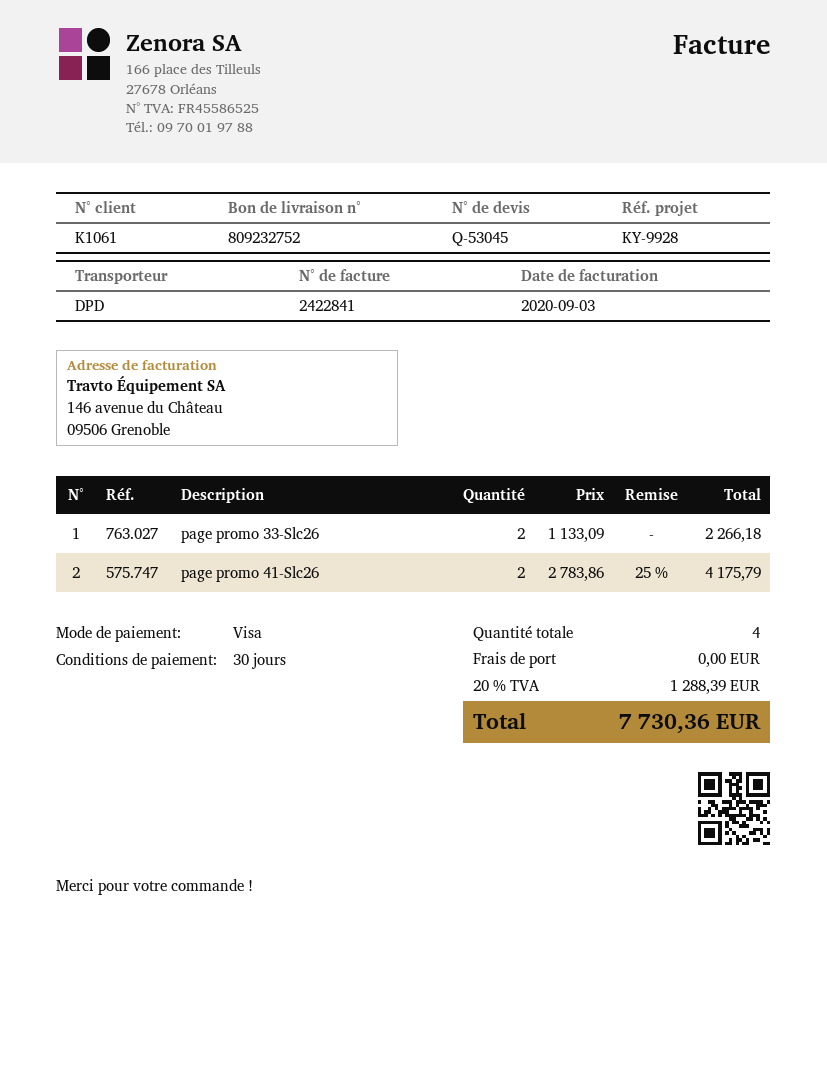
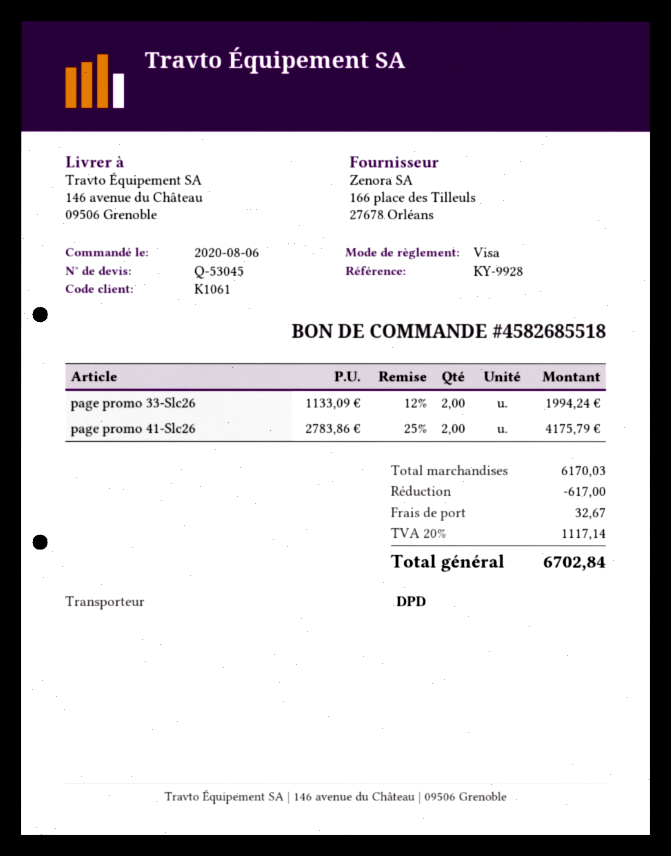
page promo 33-Slc26: 2 x 1133.09 = 2266.18 -> 2 x 1133.09 - 12% = 1994.24
discount: none -> 617.00
shipping: 0.00 -> 32.67
tax: 20% = 1288.39 -> 20% = 1117.14
total: 7730.36 -> 6702.84

